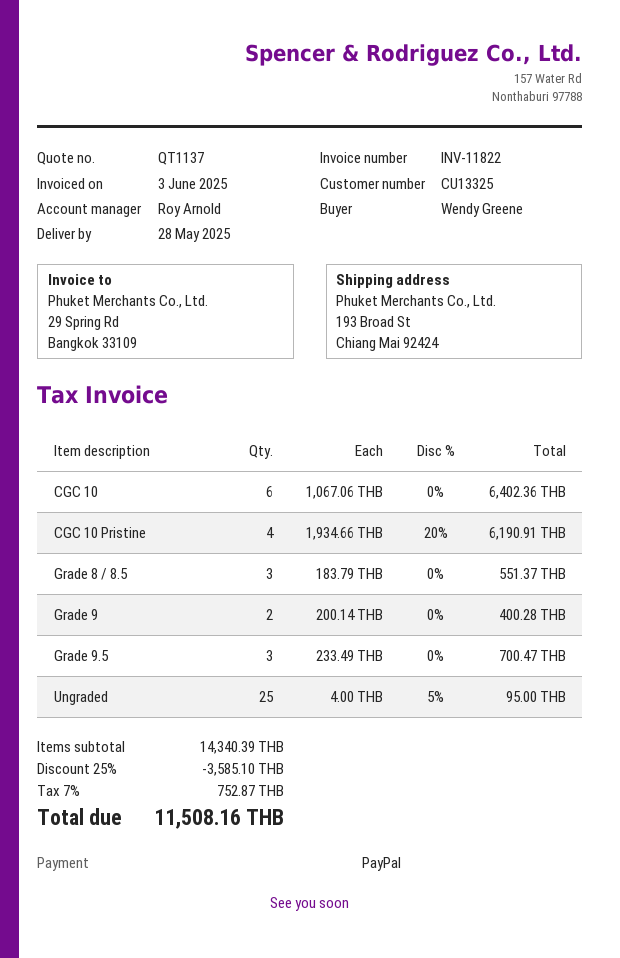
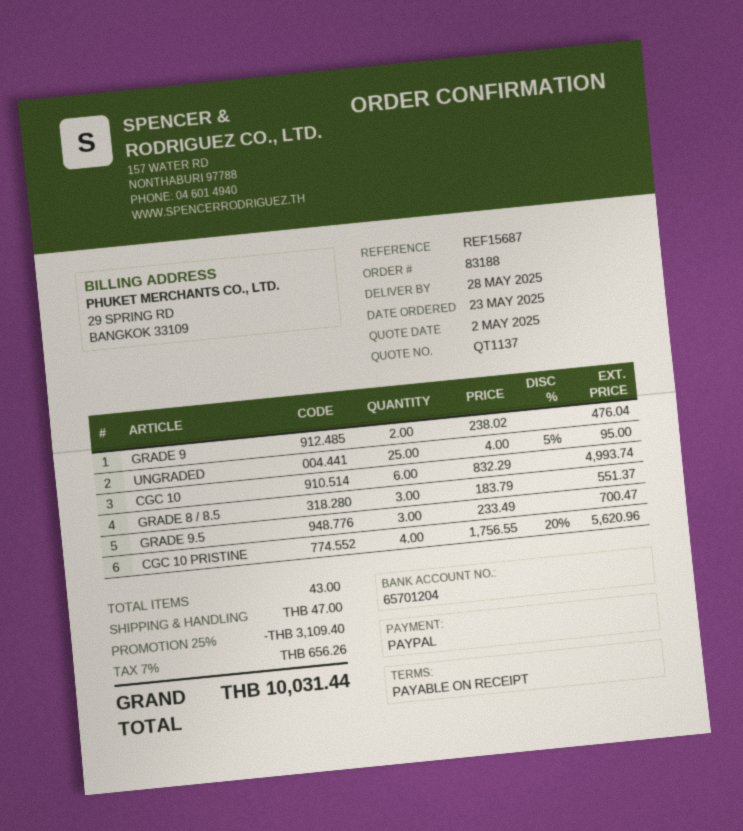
CGC 10: 6 x 1067.06 = 6402.36 -> 6 x 832.29 = 4993.74
CGC 10 Pristine: 4 x 1934.66 - 20% = 6190.91 -> 4 x 1756.55 - 20% = 5620.96
Grade 9: 2 x 200.14 = 400.28 -> 2 x 238.02 = 476.04
discount: 25% = 3585.10 -> 25% = 3109.40
shipping: none -> 47.00
tax: 7% = 752.87 -> 7% = 656.26
total: 11508.16 -> 10031.44

